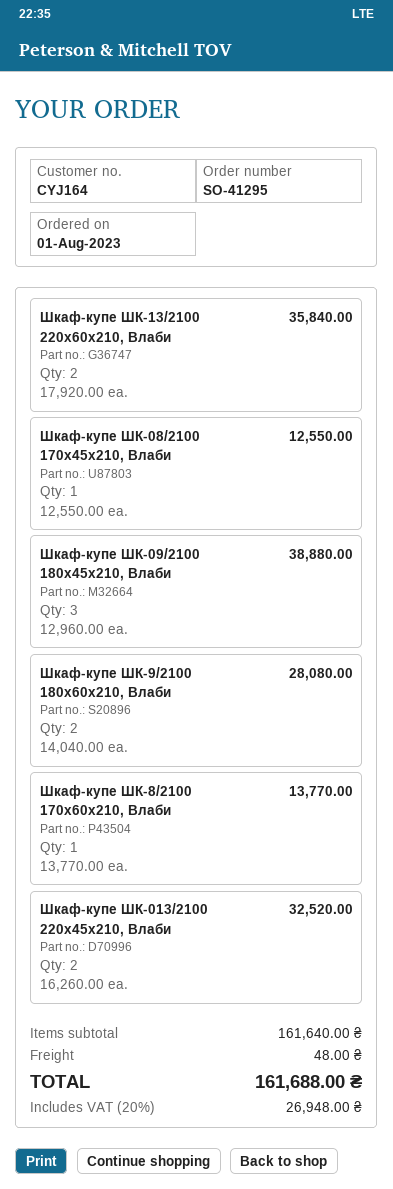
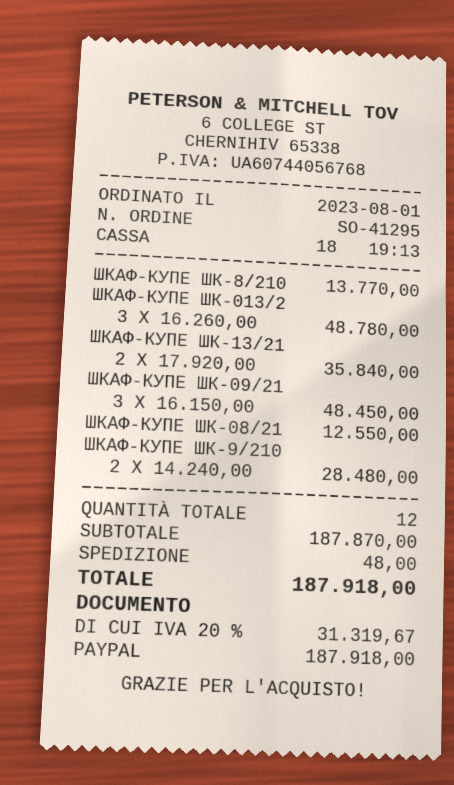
Шкаф-купе ШК-09/2100 180х45х210, Влаби: 3 x 12960.00 = 38880.00 -> 3 x 16150.00 = 48450.00
Шкаф-купе ШК-9/2100 180х60х210, Влаби: 2 x 14040.00 = 28080.00 -> 2 x 14240.00 = 28480.00
Шкаф-купе ШК-013/2100 220х45х210, Влаби: 2 x 16260.00 = 32520.00 -> 3 x 16260.00 = 48780.00
subtotal: 161640.00 -> 187870.00
tax: 20% = 26948.00 -> 20% = 31319.67
total: 161688.00 -> 187918.00

